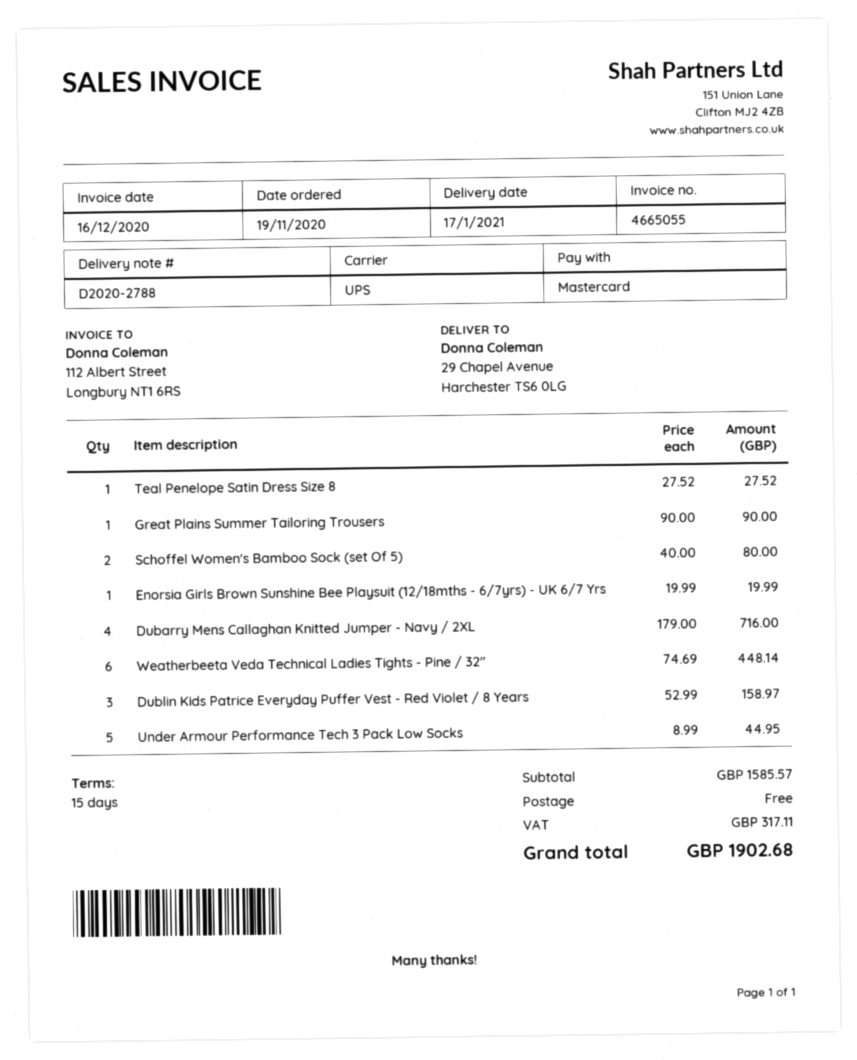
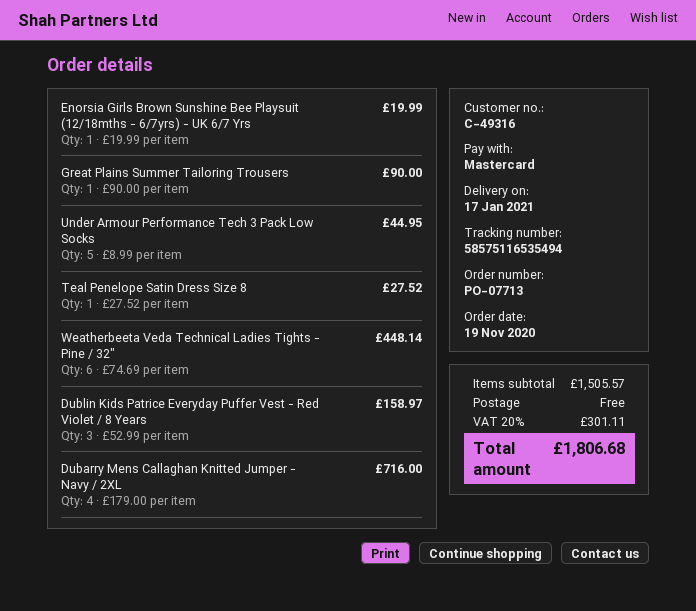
Schoffel Women's Bamboo Sock (set Of 5): 2 x 40.00 = 80.00 -> none
subtotal: 1585.57 -> 1505.57
tax: 317.11 -> 301.11
total: 1902.68 -> 1806.68

